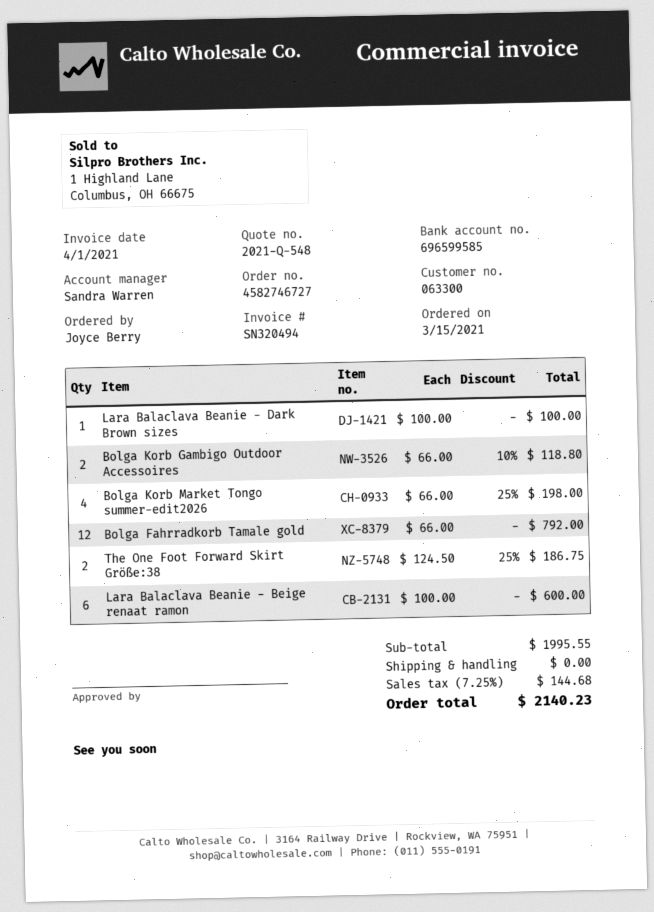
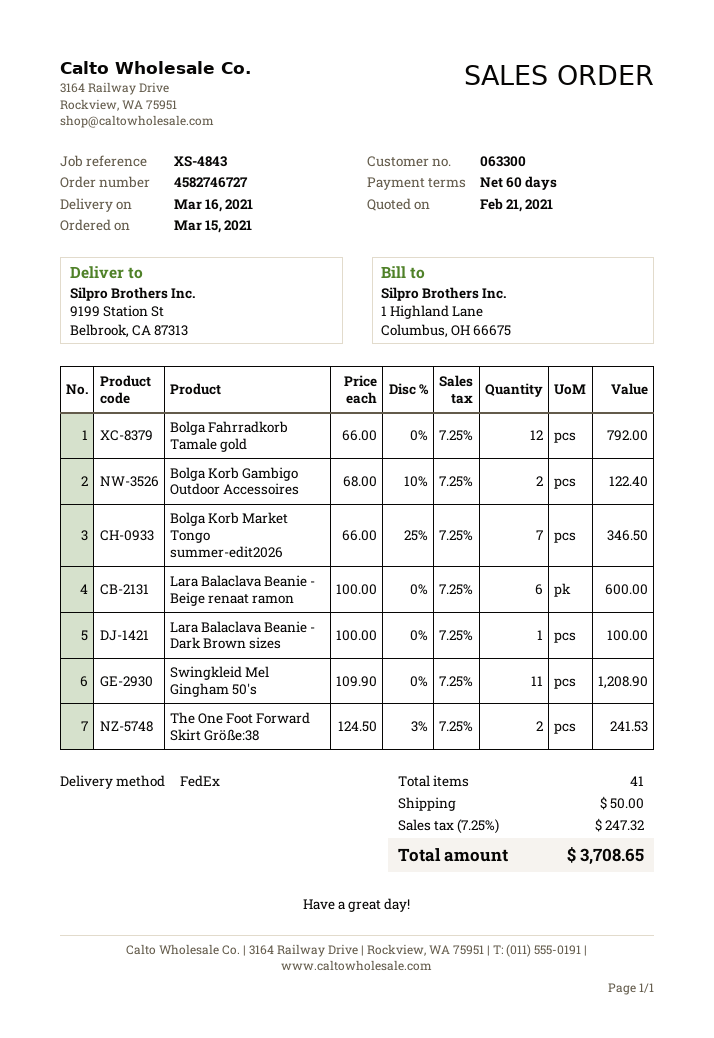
Bolga Korb Gambigo Outdoor Accessoires: 2 x 66.00 - 10% = 118.80 -> 2 x 68.00 - 10% = 122.40
Bolga Korb Market Tongo summer-edit2026: 4 x 66.00 - 25% = 198.00 -> 7 x 66.00 - 25% = 346.50
The One Foot Forward Skirt Größe:38: 2 x 124.50 - 25% = 186.75 -> 2 x 124.50 - 3% = 241.53
Swingkleid Mel Gingham 50's: none -> 11 x 109.90 = 1208.90
shipping: 0.00 -> 50.00
tax: 7.25% = 144.68 -> 7.25% = 247.32
total: 2140.23 -> 3708.65

